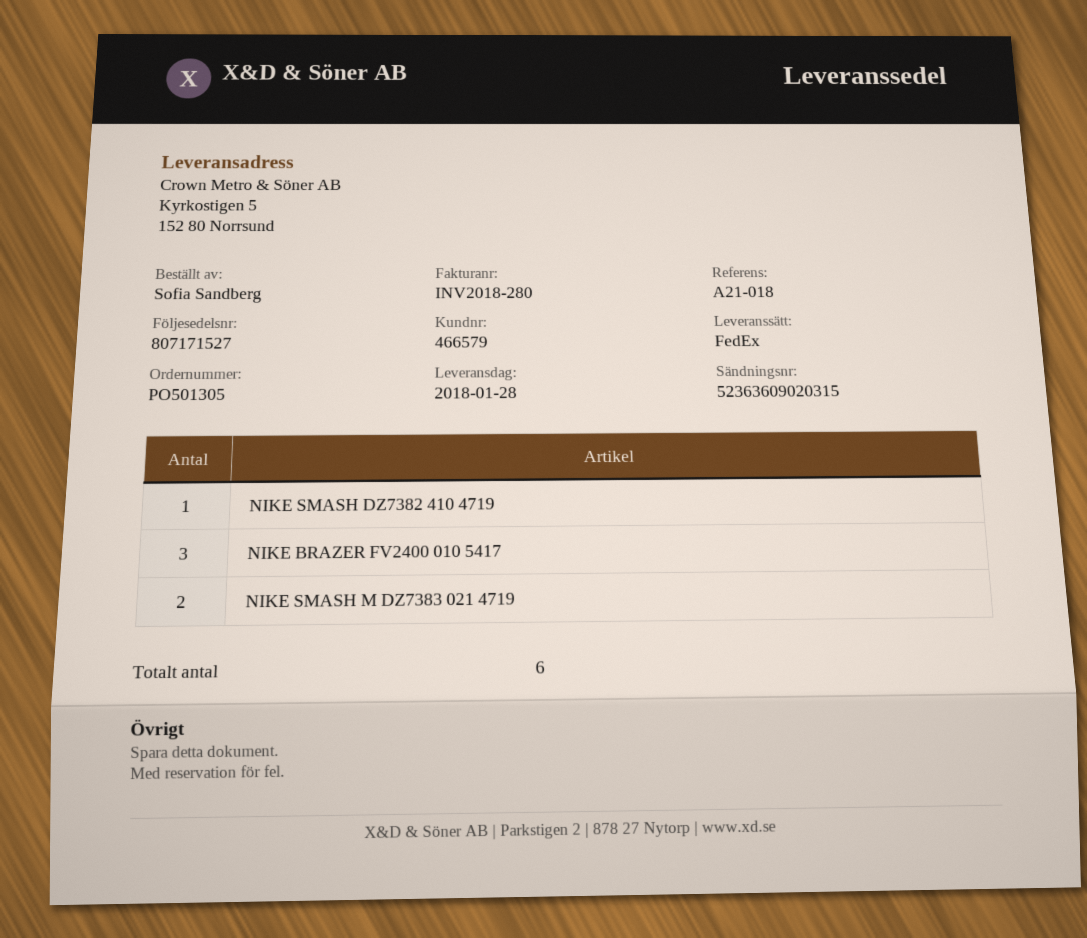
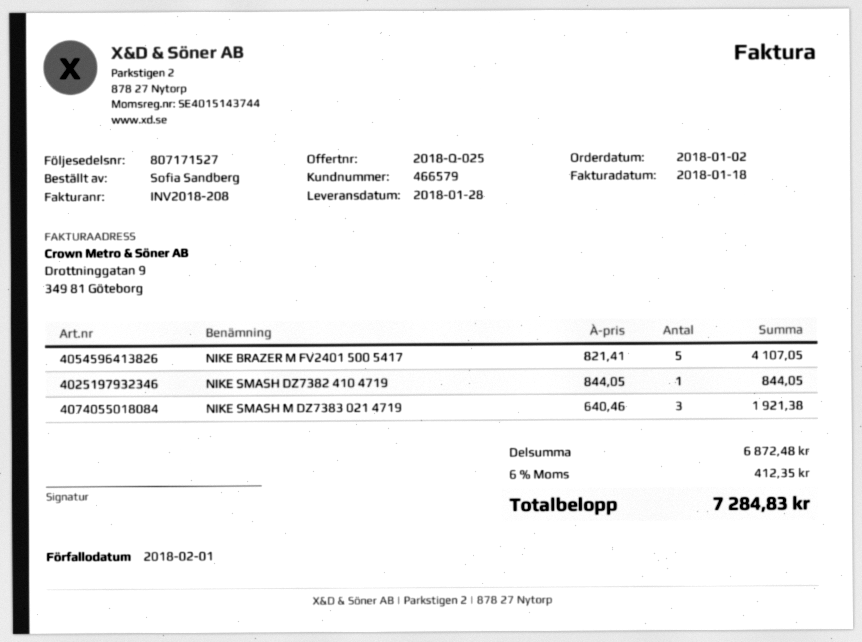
invoice number: INV2018-280 -> INV2018-208
NIKE BRAZER FV2400 010 5417: 3 -> none
NIKE SMASH M DZ7383 021 4719: 2 -> 3
NIKE BRAZER M FV2401 500 5417: none -> 5

